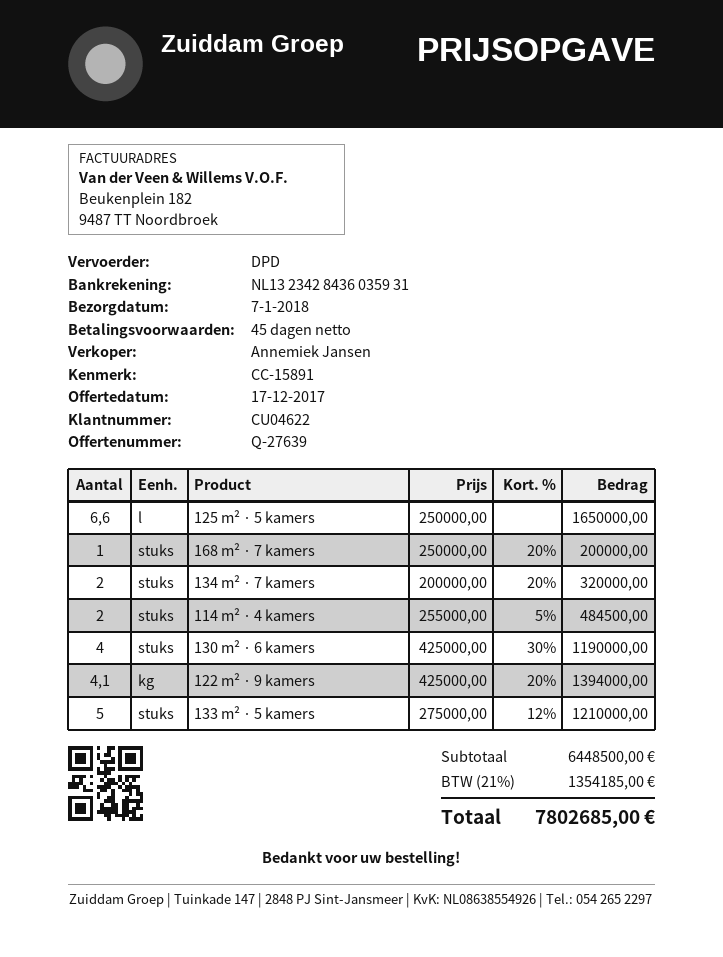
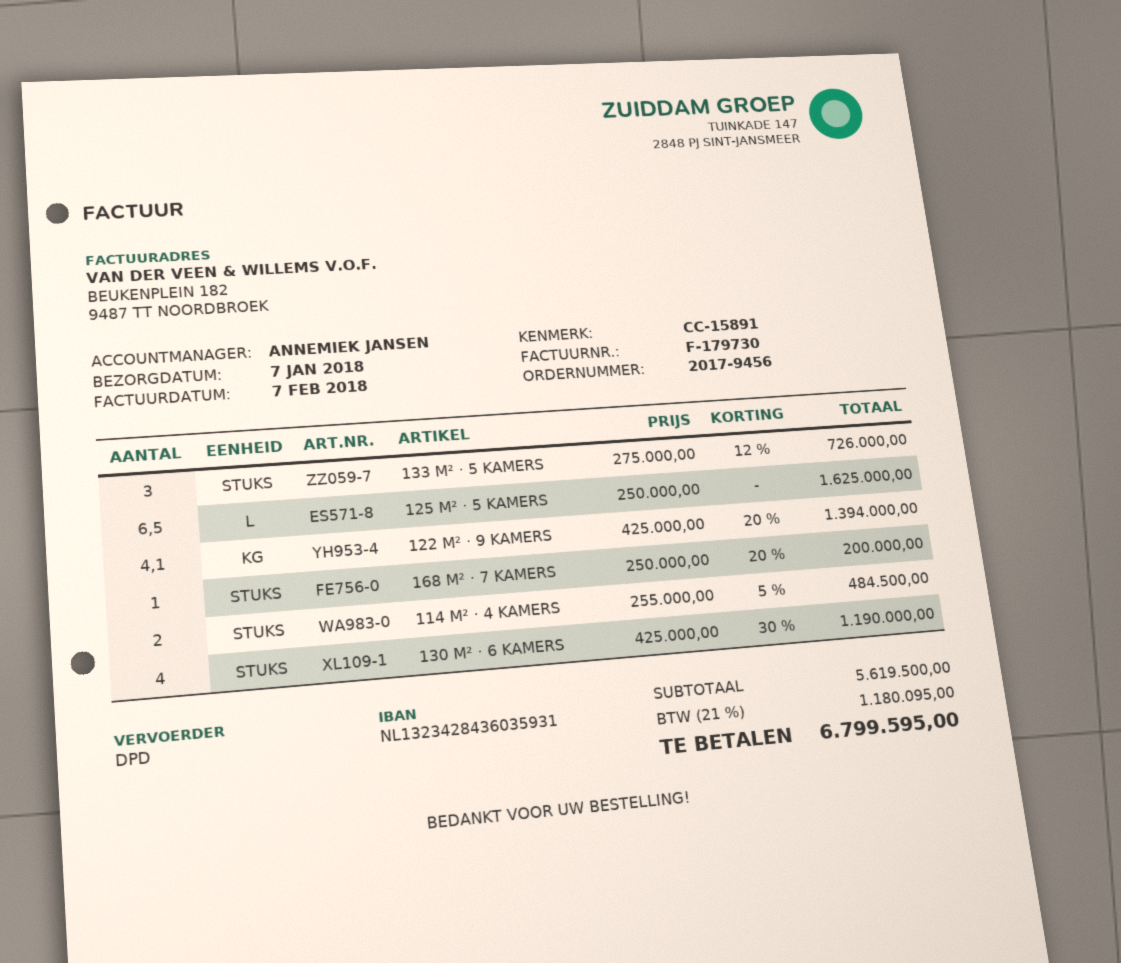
125 m² · 5 kamers: 6.6 x 250000.00 = 1650000.00 -> 6.5 x 250000.00 = 1625000.00
134 m² · 7 kamers: 2 x 200000.00 - 20% = 320000.00 -> none
133 m² · 5 kamers: 5 x 275000.00 - 12% = 1210000.00 -> 3 x 275000.00 - 12% = 726000.00
subtotal: 6448500.00 -> 5619500.00
tax: 21% = 1354185.00 -> 21% = 1180095.00
total: 7802685.00 -> 6799595.00

